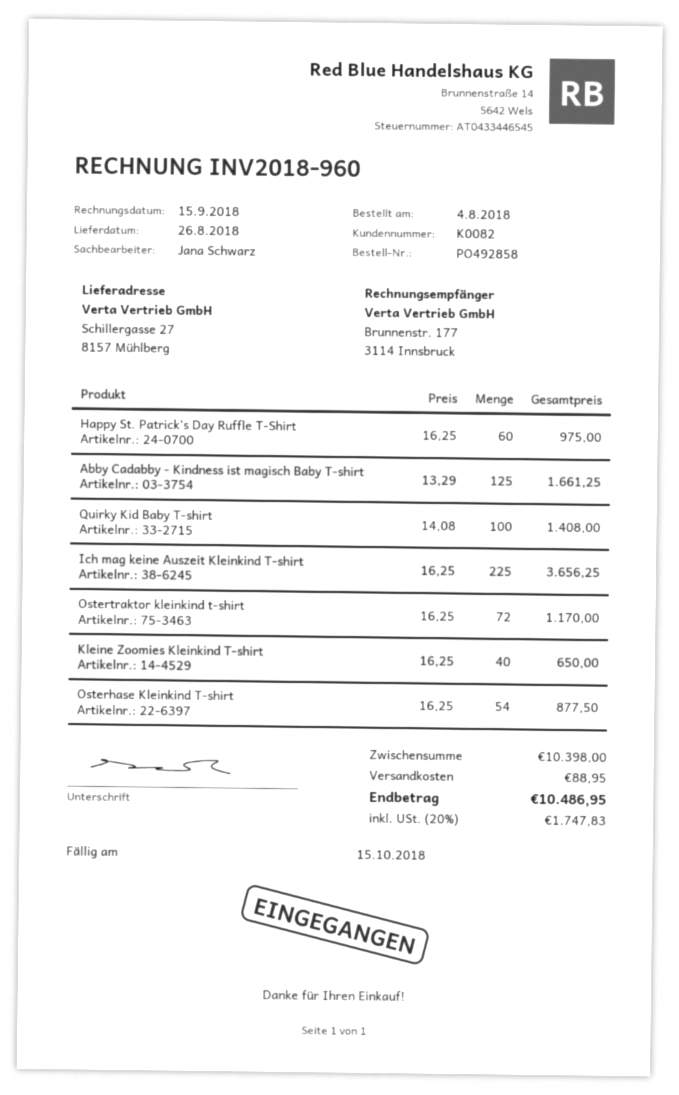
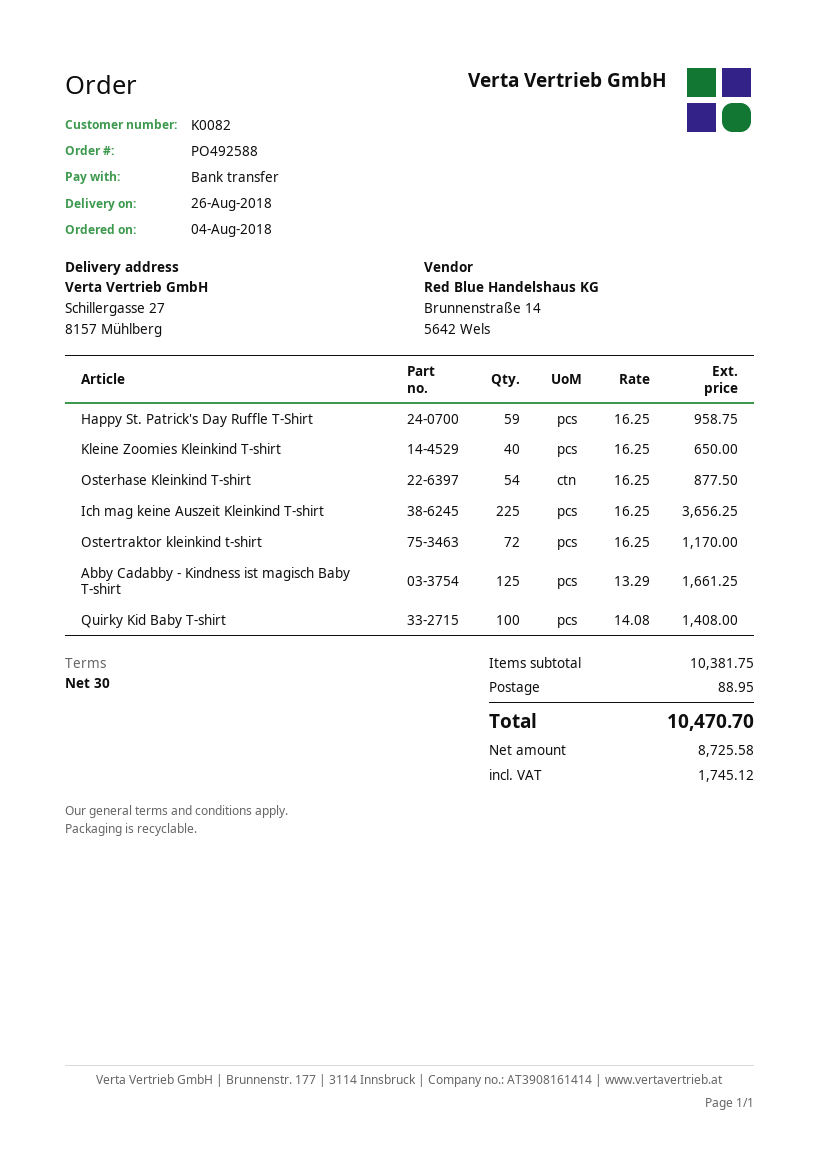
order number: PO492858 -> PO492588
Happy St. Patrick's Day Ruffle T-Shirt: 60 x 16.25 = 975.00 -> 59 x 16.25 = 958.75
subtotal: 10398.00 -> 10381.75
tax: 1747.83 -> 1745.12
total: 10486.95 -> 10470.70

